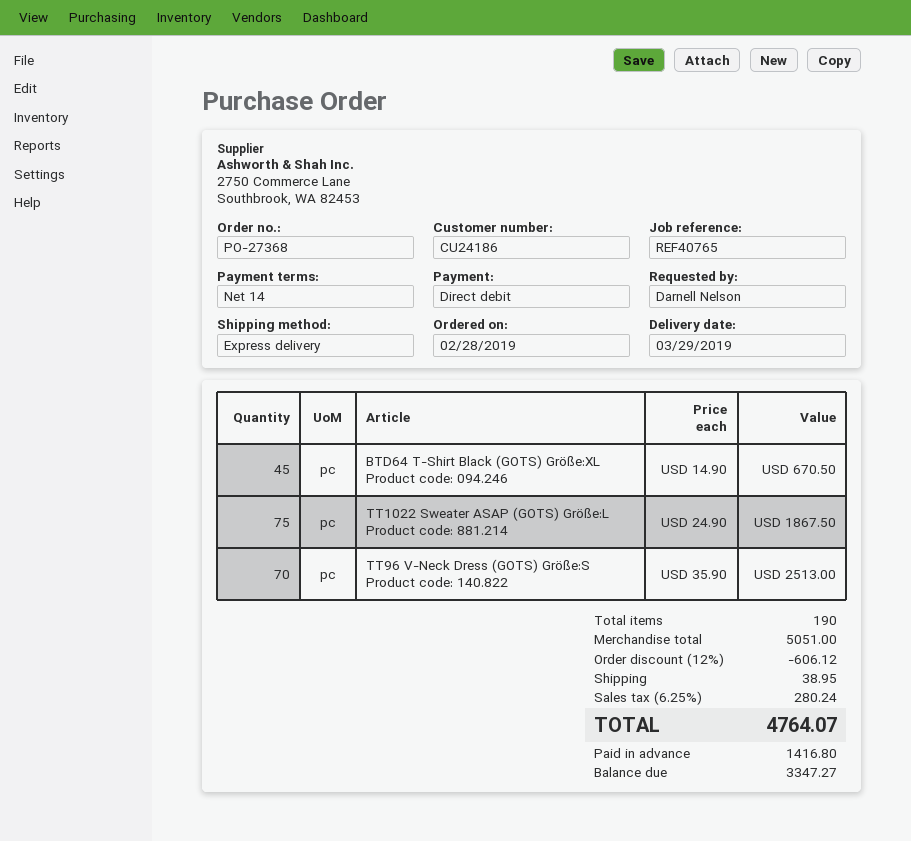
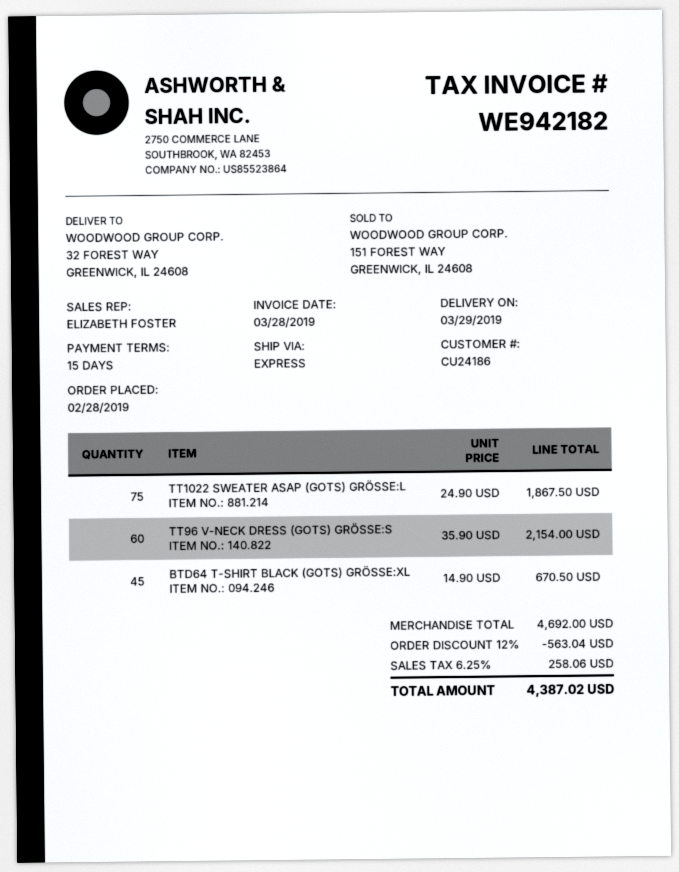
payment terms: 14 days -> 15 days
TT96 V-Neck Dress (GOTS) Größe:S: 70 x 35.90 = 2513.00 -> 60 x 35.90 = 2154.00
subtotal: 5051.00 -> 4692.00
discount: 12% = 606.12 -> 12% = 563.04
shipping: 38.95 -> none
tax: 6.25% = 280.24 -> 6.25% = 258.06
total: 4764.07 -> 4387.02

